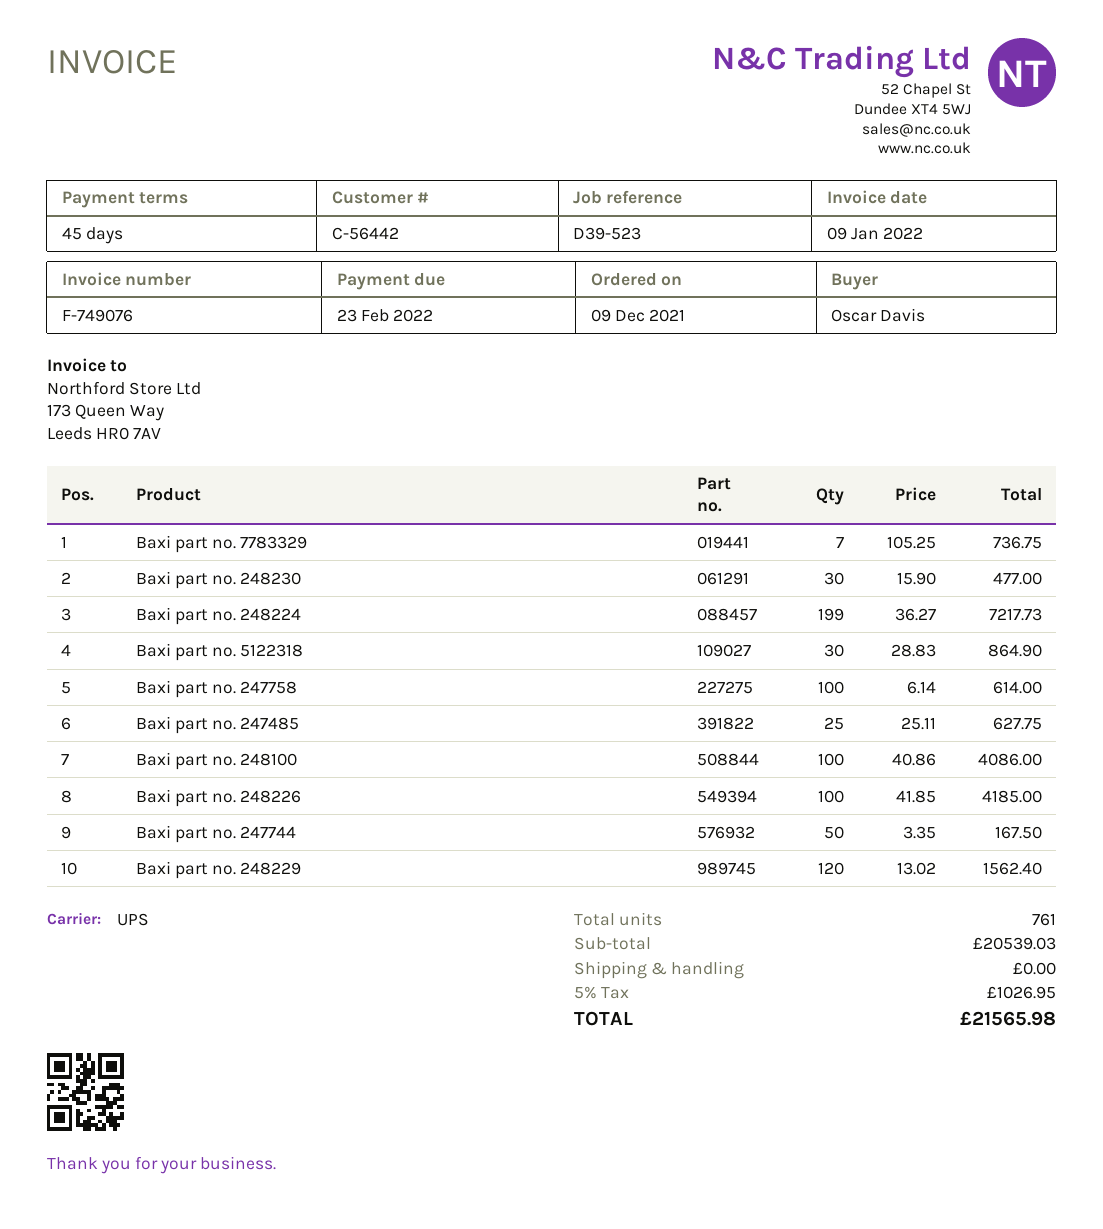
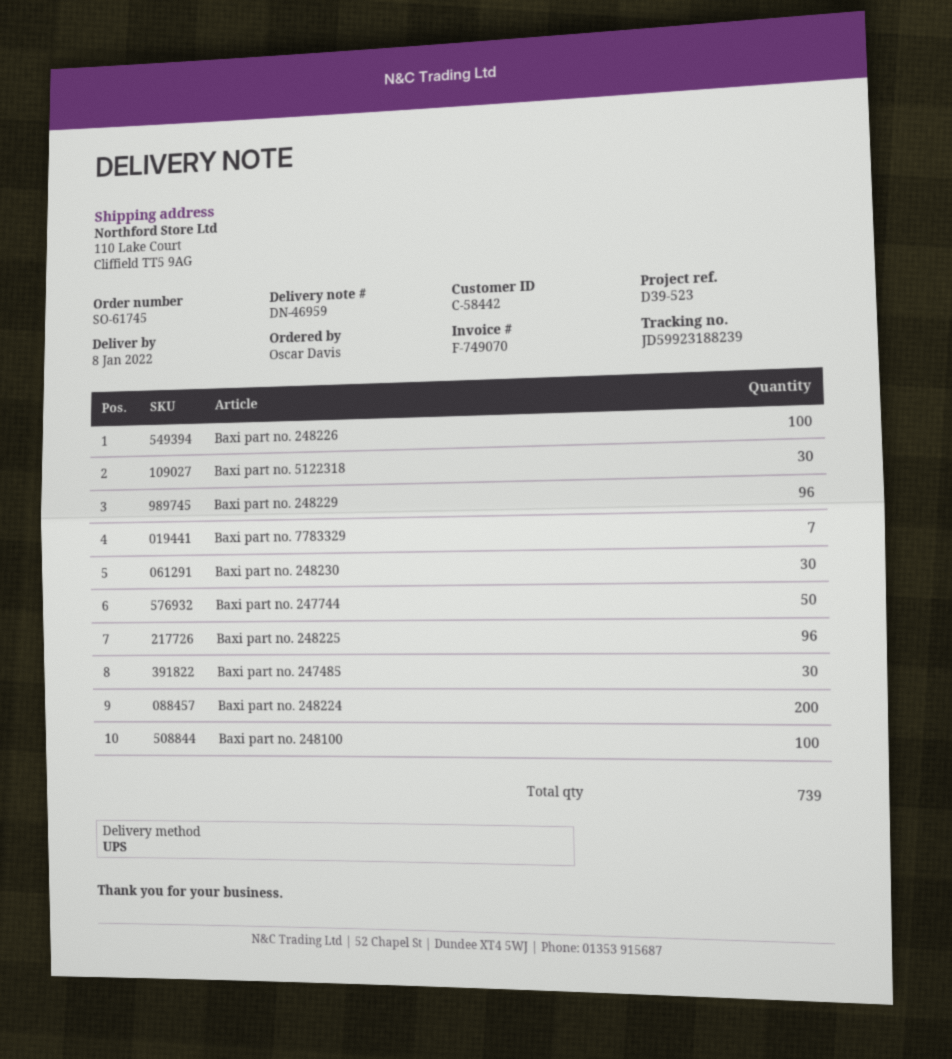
invoice number: F-749076 -> F-749070
customer number: C-56442 -> C-58442
Baxi part no. 248224: 199 -> 200
Baxi part no. 247758: 100 -> none
Baxi part no. 247485: 25 -> 30
Baxi part no. 248229: 120 -> 96
Baxi part no. 248225: none -> 96
total quantity: 761 -> 739

